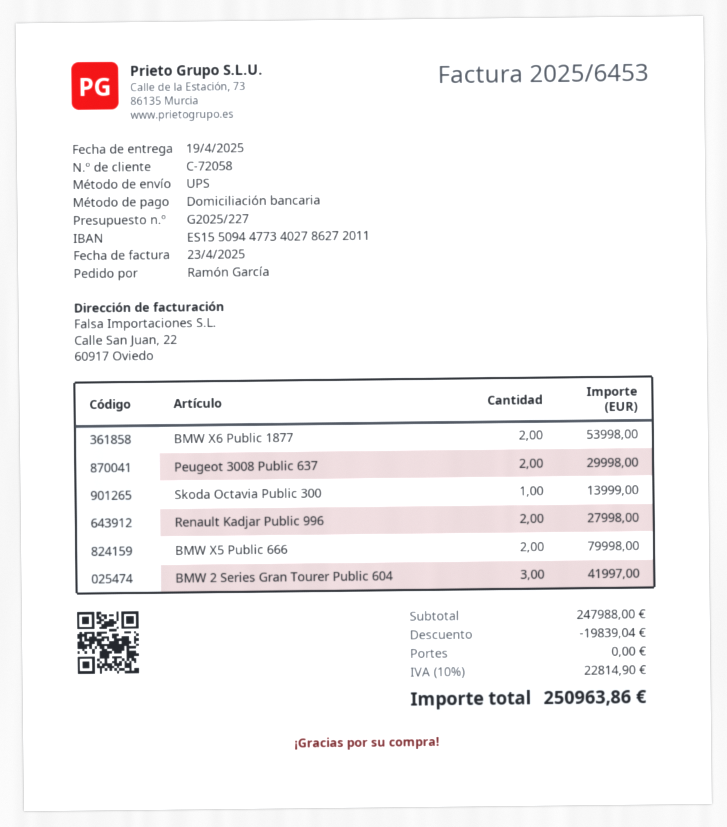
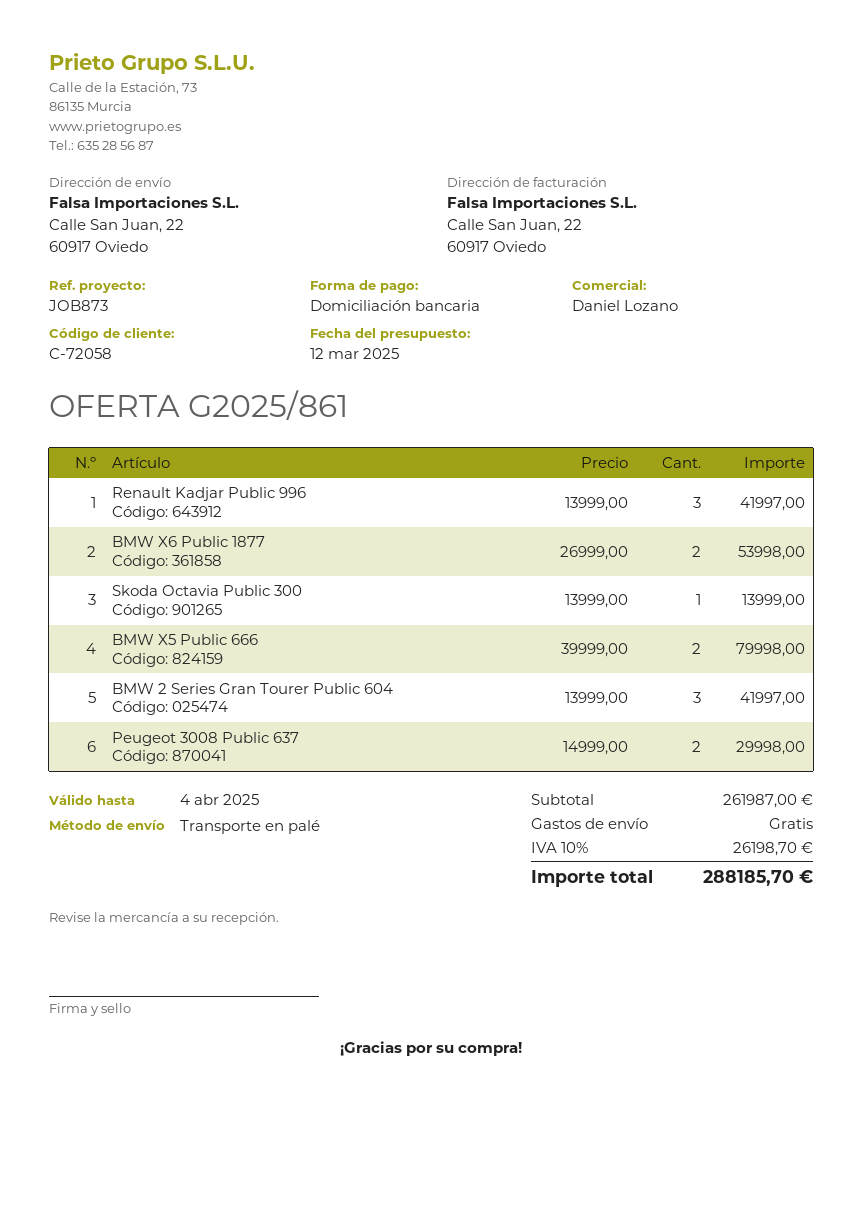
quote number: G2025/227 -> G2025/861
shipping method: UPS -> pallet freight
Renault Kadjar Public 996: 2 for 27998.00 -> 3 for 41997.00
subtotal: 247988.00 -> 261987.00
discount: 19839.04 -> none
tax: 10% = 22814.90 -> 10% = 26198.70
total: 250963.86 -> 288185.70

